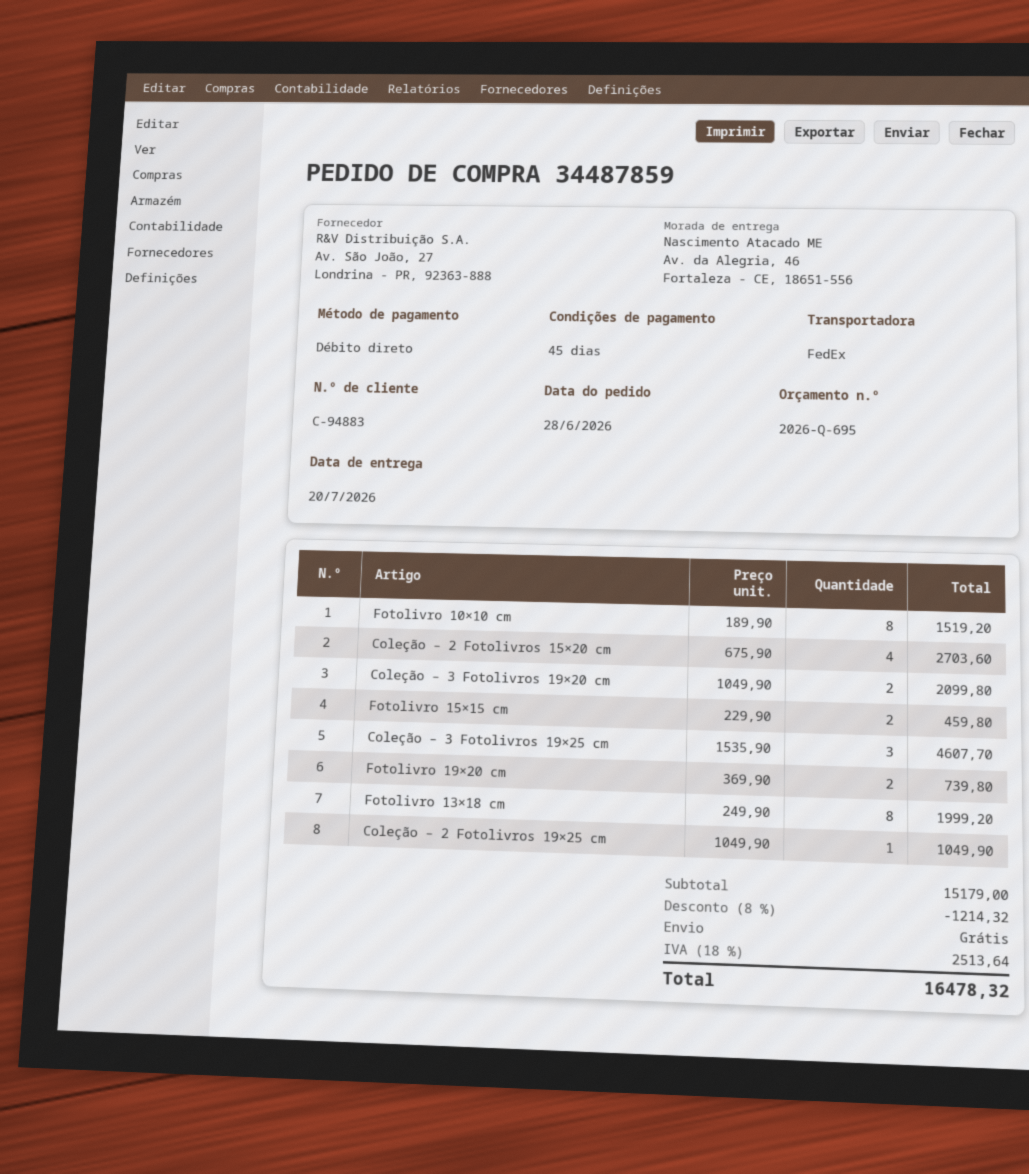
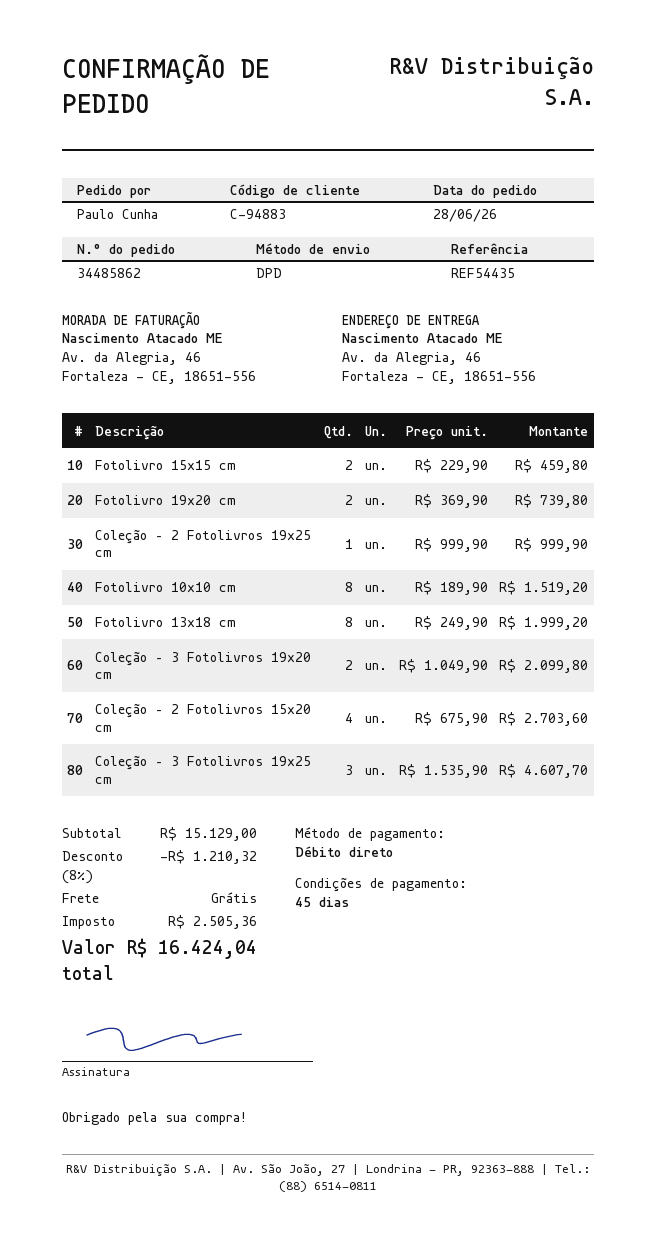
order number: 34487859 -> 34485862
shipping method: FedEx -> DPD
Coleção – 2 Fotolivros 19×25 cm: 1 x 1049.90 = 1049.90 -> 1 x 999.90 = 999.90
subtotal: 15179.00 -> 15129.00
discount: 8% = 1214.32 -> 8% = 1210.32
tax: 2513.64 -> 2505.36
total: 16478.32 -> 16424.04

